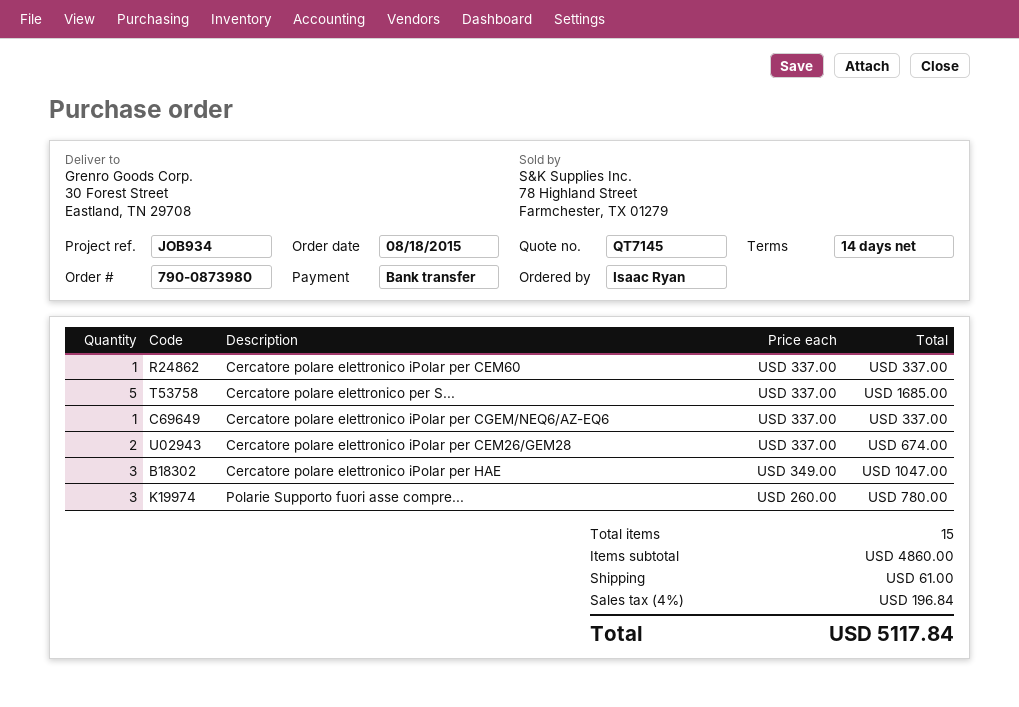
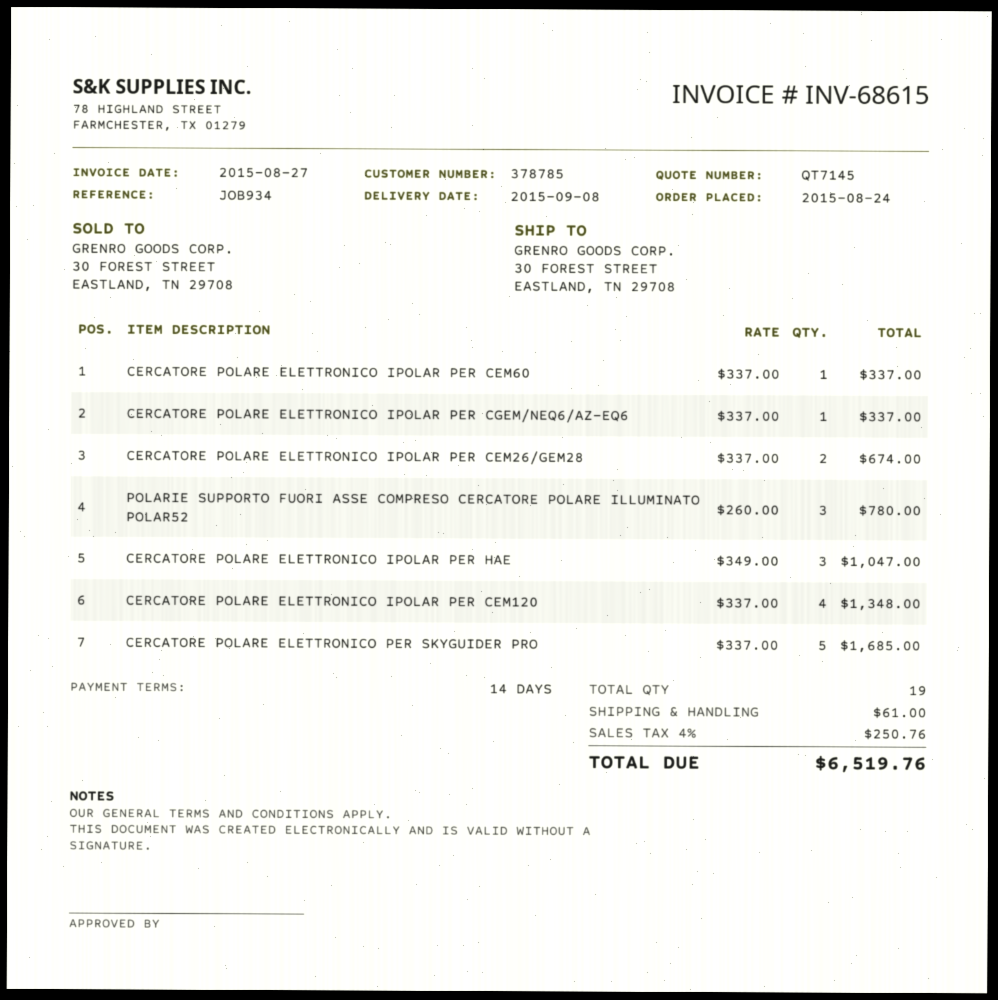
order date: 2015-08-18 -> 2015-08-24
CERCATORE POLARE ELETTRONICO IPOLAR PER CEM120: none -> 4 x 337.00 = 1348.00
total quantity: 15 -> 19
tax: 4% = 196.84 -> 4% = 250.76
total: 5117.84 -> 6519.76

